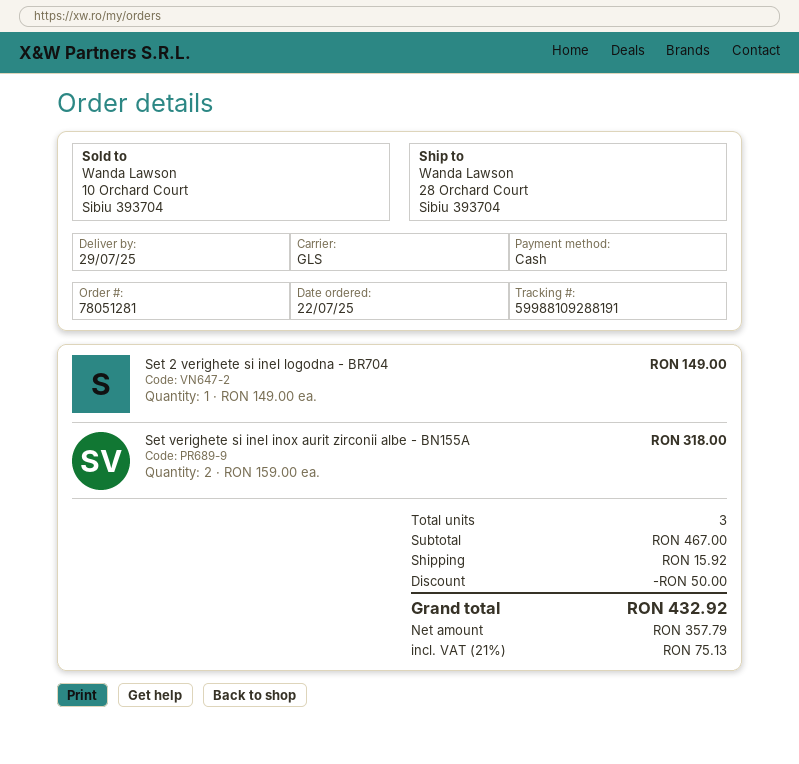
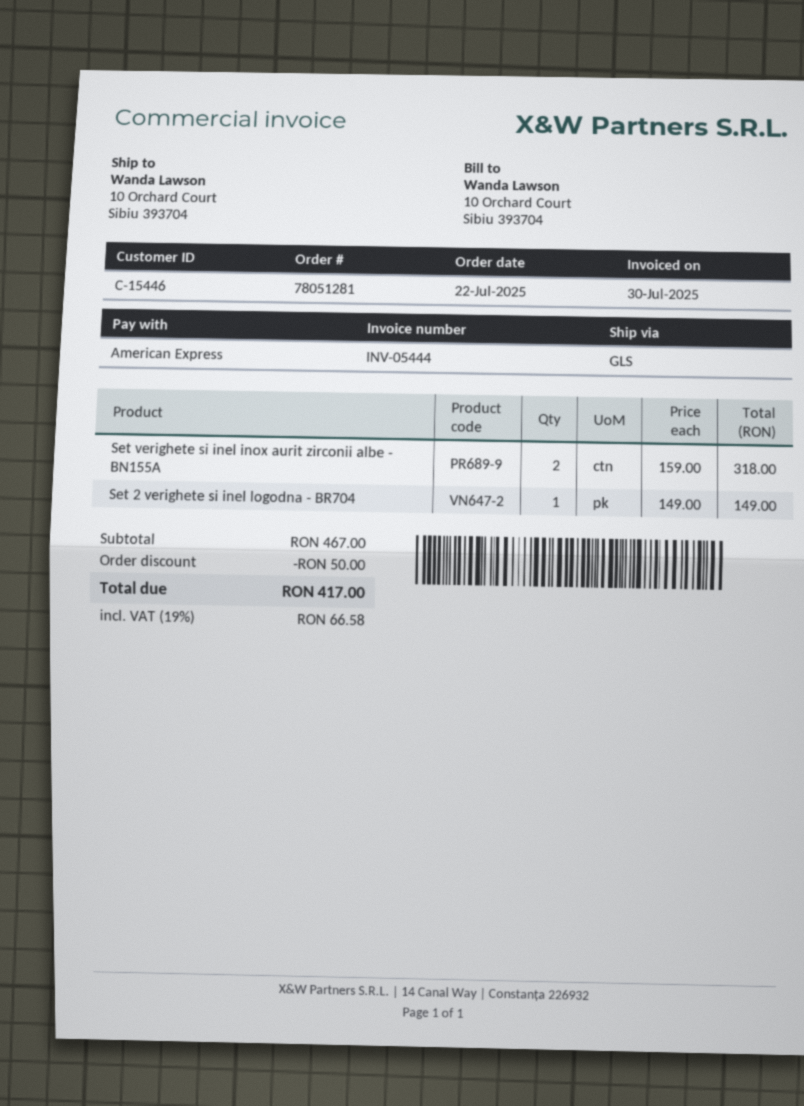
payment method: cash -> American Express
ship to: 28 Orchard Court, Sibiu 393704 -> 10 Orchard Court, Sibiu 393704
shipping: 15.92 -> none
tax: 21% = 75.13 -> 19% = 66.58
total: 432.92 -> 417.00

